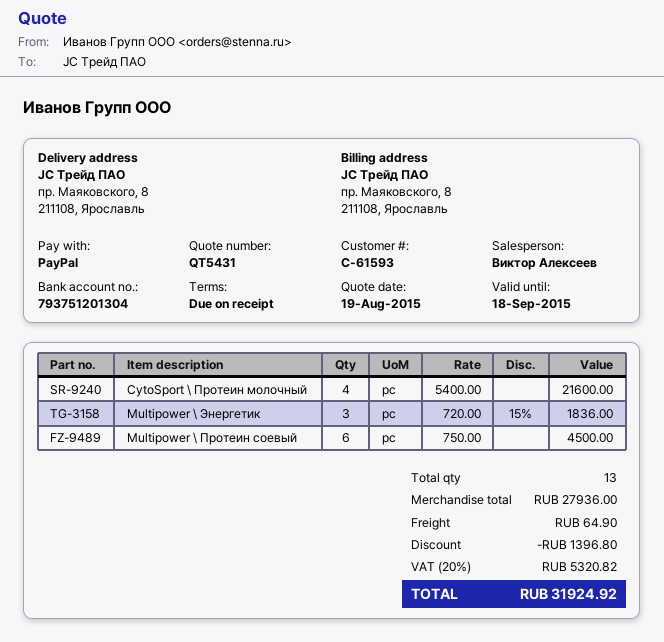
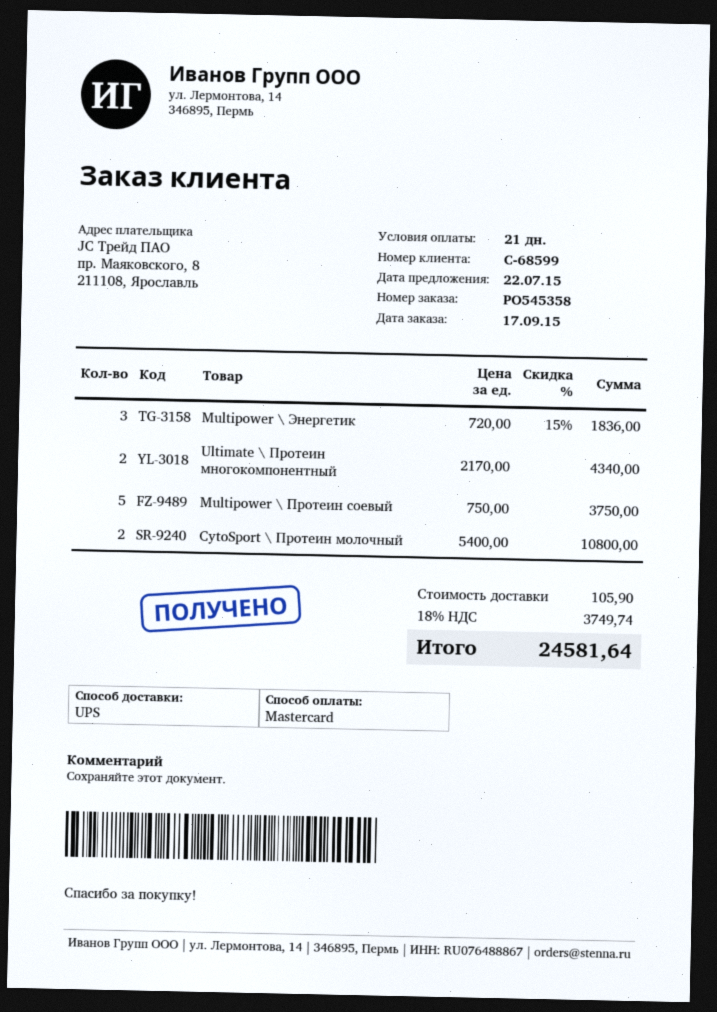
quote date: 2015-08-19 -> 2015-07-22
payment terms: on receipt -> 21 days
customer number: C-61593 -> C-68599
payment method: PayPal -> Mastercard
CytoSport \ Протеин молочный: 4 x 5400.00 = 21600.00 -> 2 x 5400.00 = 10800.00
Multipower \ Протеин соевый: 6 x 750.00 = 4500.00 -> 5 x 750.00 = 3750.00
Ultimate \ Протеин многокомпонентный: none -> 2 x 2170.00 = 4340.00
discount: 1396.80 -> none
shipping: 64.90 -> 105.90
tax: 20% = 5320.82 -> 18% = 3749.74
total: 31924.92 -> 24581.64

